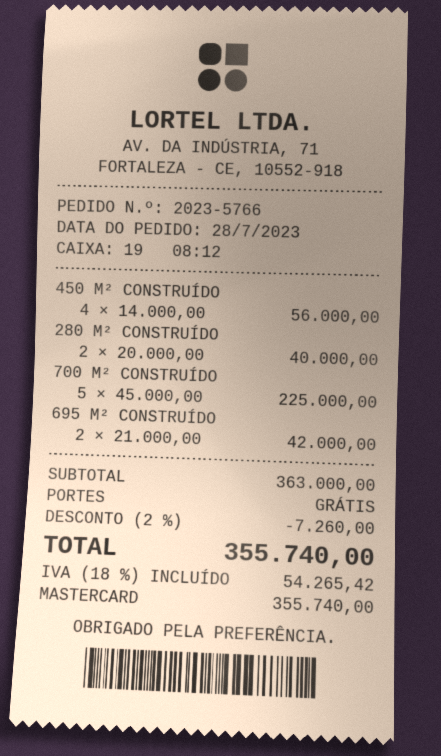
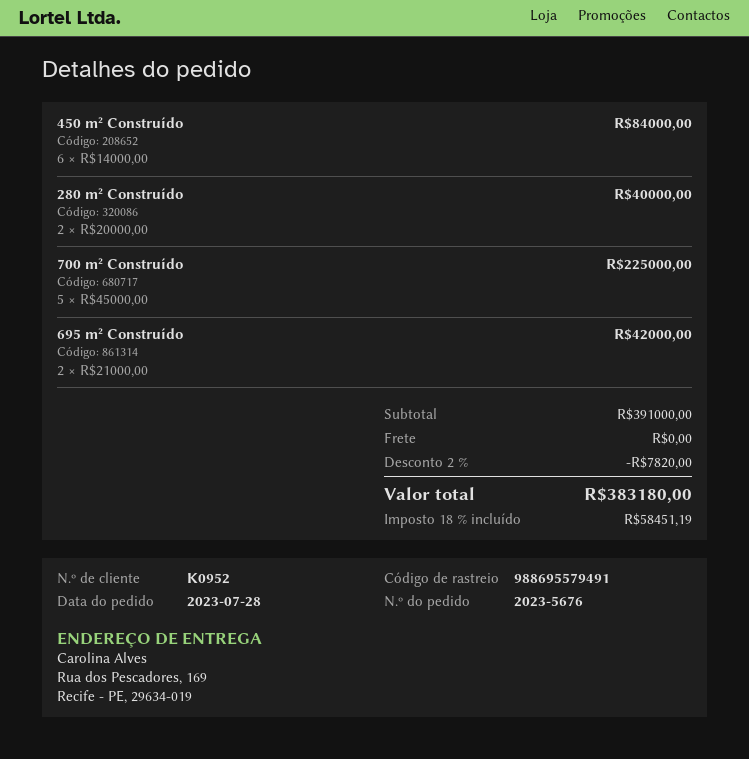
order number: 2023-5766 -> 2023-5676
450 M² CONSTRUÍDO: 4 x 14000.00 = 56000.00 -> 6 x 14000.00 = 84000.00
subtotal: 363000.00 -> 391000.00
discount: 2% = 7260.00 -> 2% = 7820.00
tax: 18% = 54265.42 -> 18% = 58451.19
total: 355740.00 -> 383180.00

